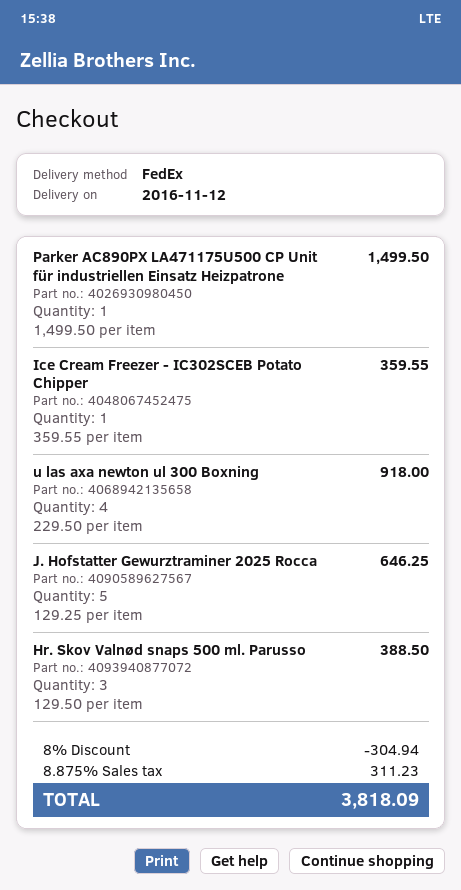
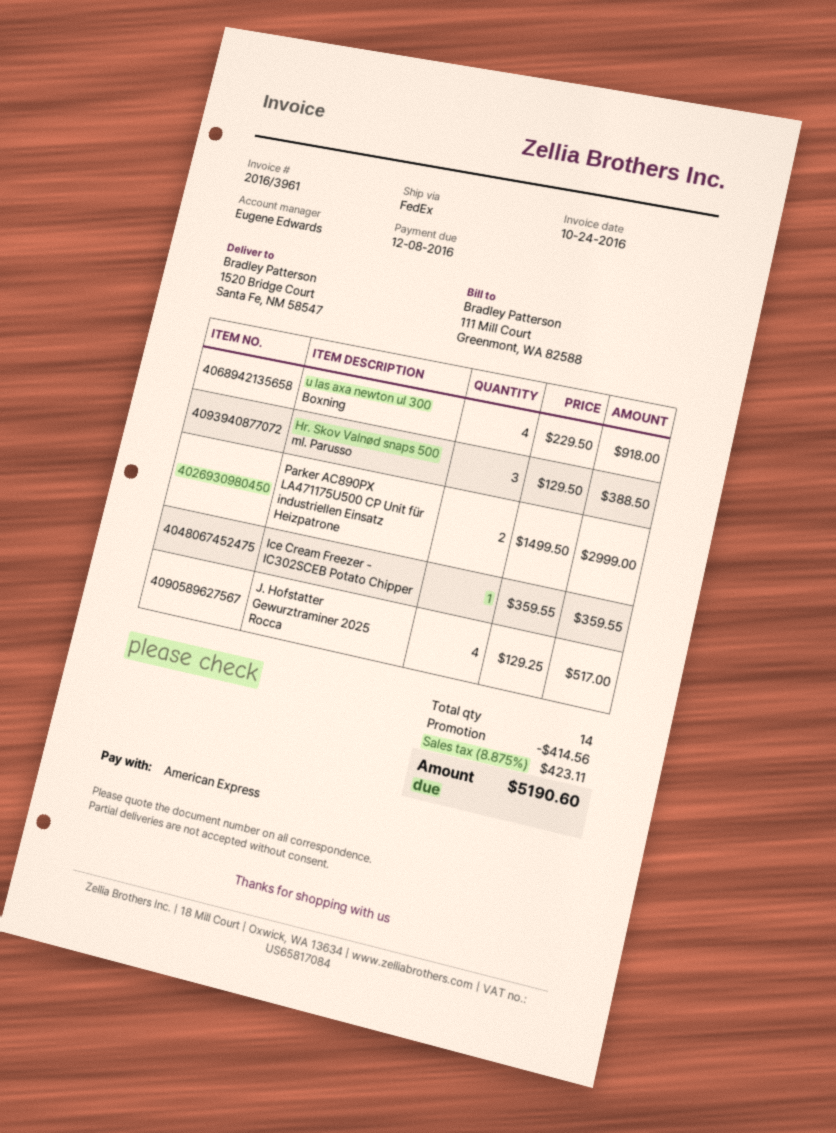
Parker AC890PX LA471175U500 CP Unit für industriellen Einsatz Heizpatrone: 1 x 1499.50 = 1499.50 -> 2 x 1499.50 = 2999.00
J. Hofstatter Gewurztraminer 2025 Rocca: 5 x 129.25 = 646.25 -> 4 x 129.25 = 517.00
discount: 304.94 -> 414.56
tax: 8.875% = 311.23 -> 8.875% = 423.11
total: 3818.09 -> 5190.60

